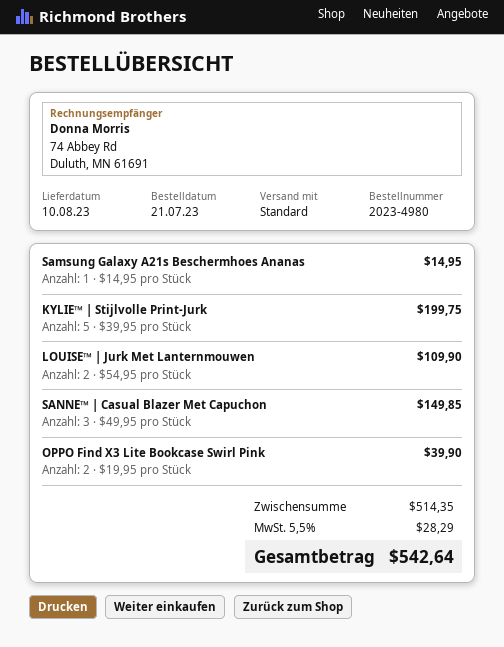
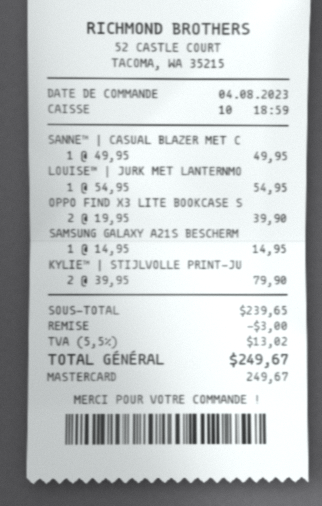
order date: 2023-07-21 -> 2023-08-04
KYLIE™ | Stijlvolle Print-Jurk: 5 x 39.95 = 199.75 -> 2 x 39.95 = 79.90
LOUISE™ | Jurk Met Lanternmouwen: 2 x 54.95 = 109.90 -> 1 x 54.95 = 54.95
SANNE™ | Casual Blazer Met Capuchon: 3 x 49.95 = 149.85 -> 1 x 49.95 = 49.95
subtotal: 514.35 -> 239.65
discount: none -> 3.00
tax: 5.5% = 28.29 -> 5.5% = 13.02
total: 542.64 -> 249.67

